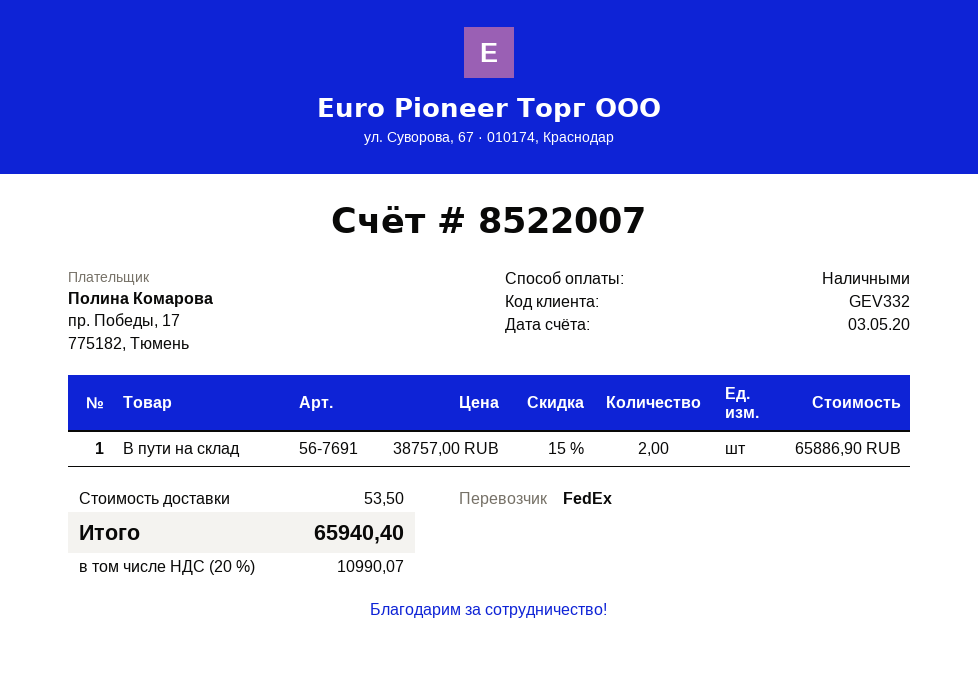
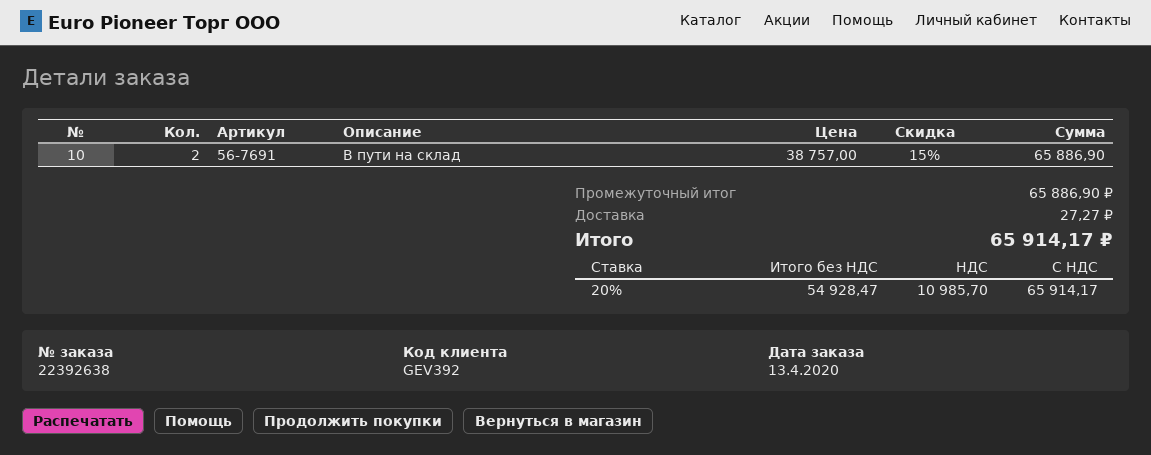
customer number: GEV332 -> GEV392
shipping: 53.50 -> 27.27
tax: 20% = 10990.07 -> 20% = 10985.70
total: 65940.40 -> 65914.17

